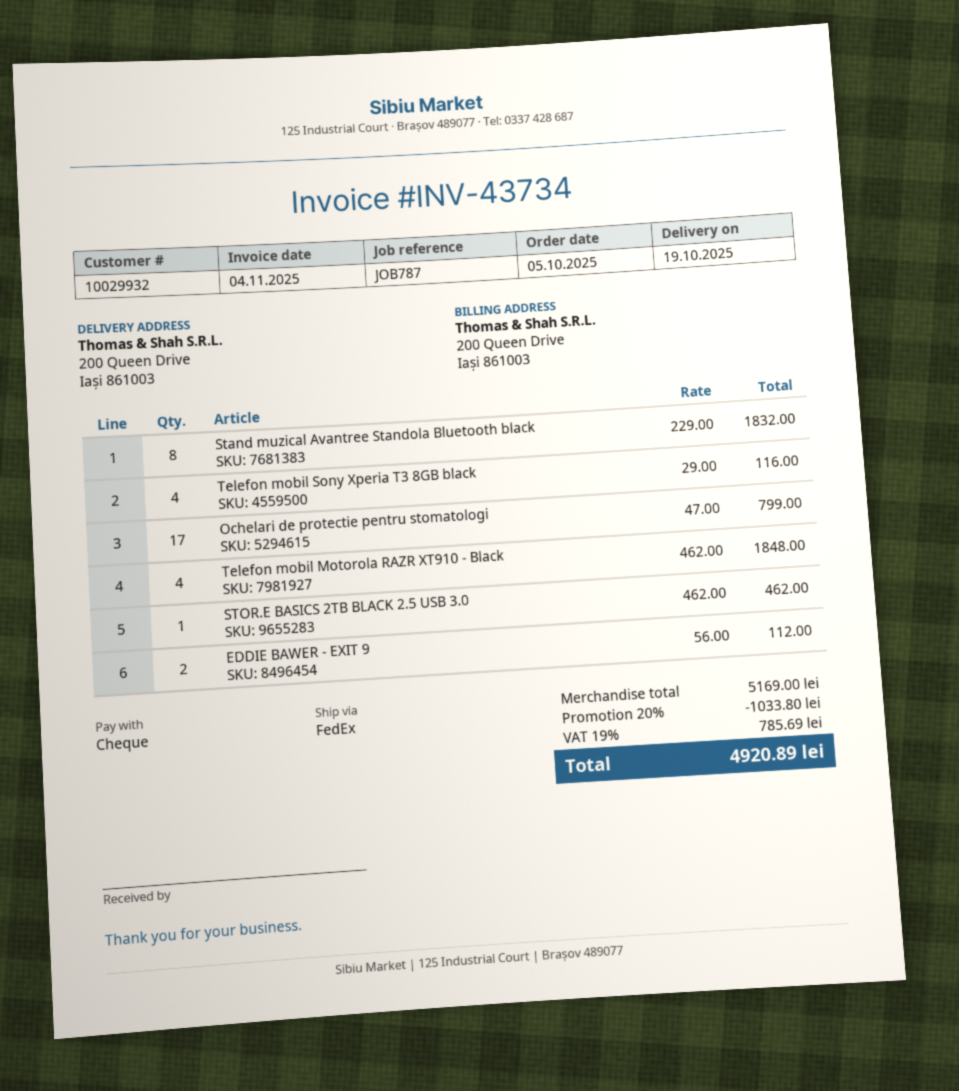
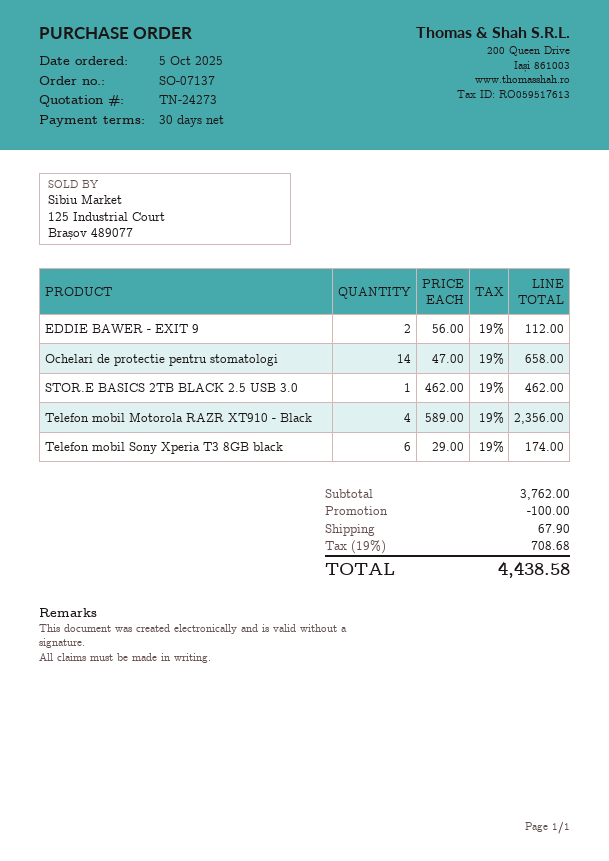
Stand muzical Avantree Standola Bluetooth black: 8 x 229.00 = 1832.00 -> none
Telefon mobil Sony Xperia T3 8GB black: 4 x 29.00 = 116.00 -> 6 x 29.00 = 174.00
Ochelari de protectie pentru stomatologi: 17 x 47.00 = 799.00 -> 14 x 47.00 = 658.00
Telefon mobil Motorola RAZR XT910 - Black: 4 x 462.00 = 1848.00 -> 4 x 589.00 = 2356.00
subtotal: 5169.00 -> 3762.00
discount: 1033.80 -> 100.00
shipping: none -> 67.90
tax: 19% = 785.69 -> 19% = 708.68
total: 4920.89 -> 4438.58

